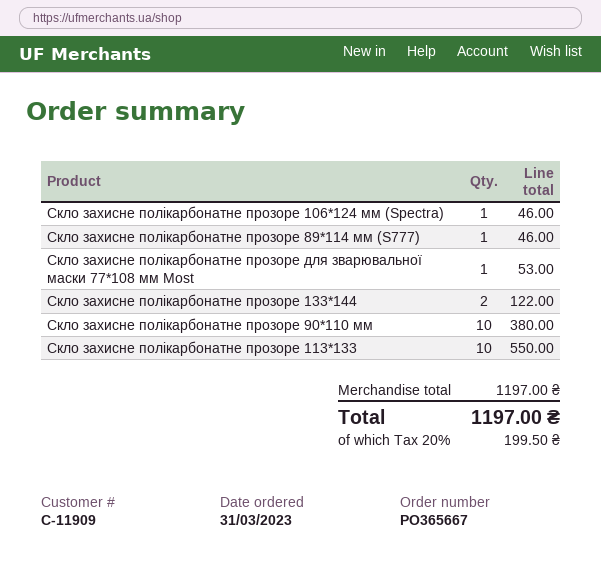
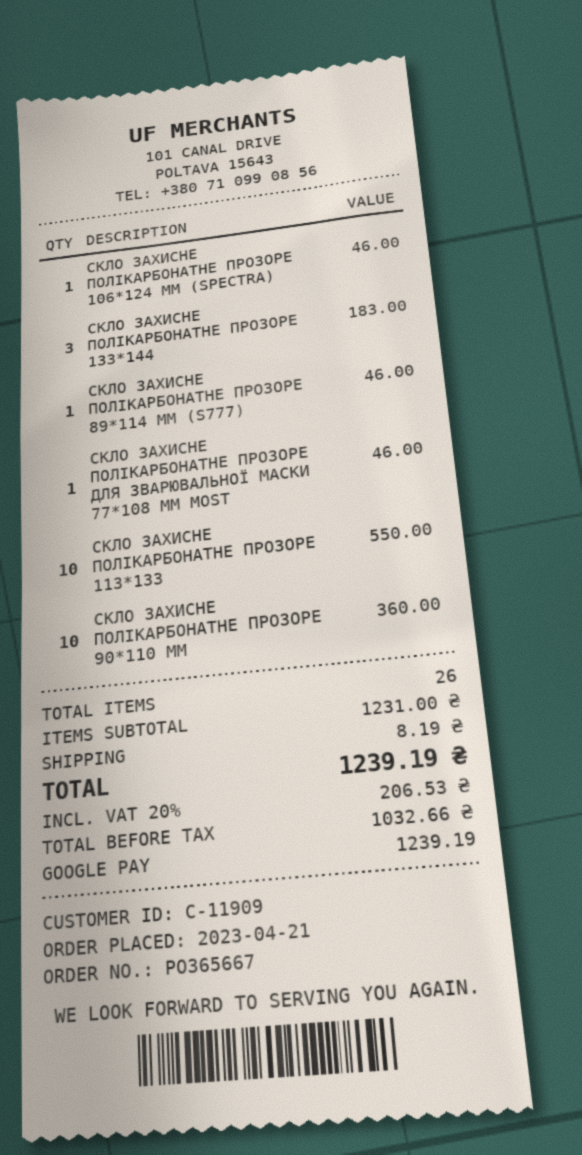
order date: 2023-03-31 -> 2023-04-21
Скло захисне полікарбонатне прозоре для зварювальної маски 77*108 мм Most: 1 for 53.00 -> 1 for 46.00
Скло захисне полікарбонатне прозоре 133*144: 2 for 122.00 -> 3 for 183.00
Скло захисне полікарбонатне прозоре 90*110 мм: 10 for 380.00 -> 10 for 360.00
subtotal: 1197.00 -> 1231.00
shipping: none -> 8.19
tax: 20% = 199.50 -> 20% = 206.53
total: 1197.00 -> 1239.19

